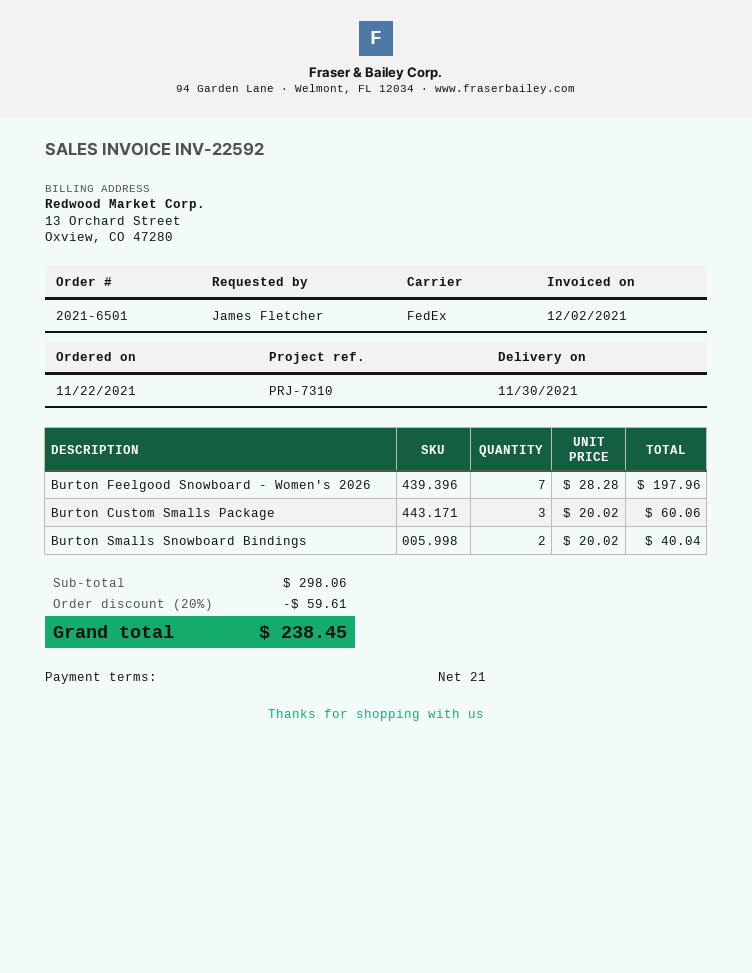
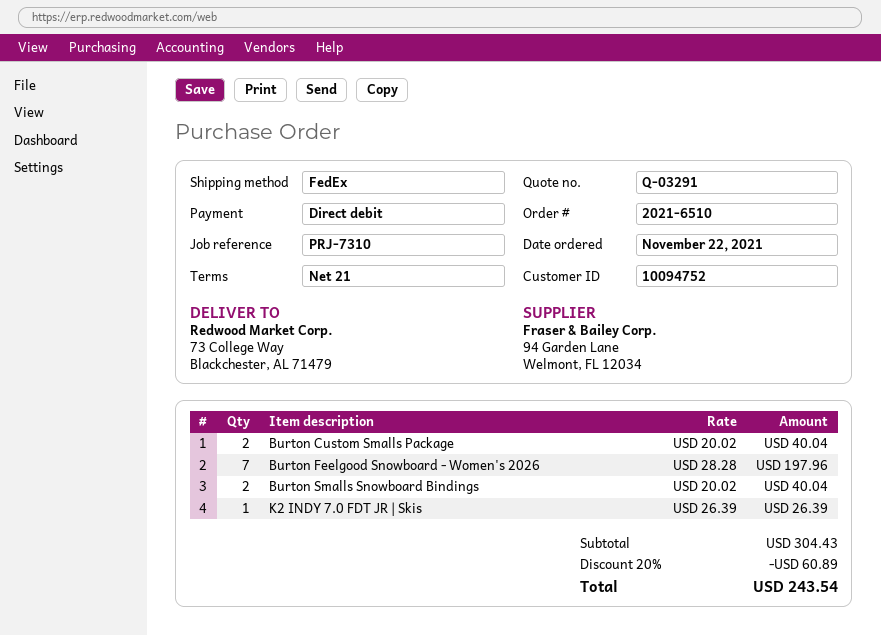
order number: 2021-6501 -> 2021-6510
Burton Custom Smalls Package: 3 x 20.02 = 60.06 -> 2 x 20.02 = 40.04
K2 INDY 7.0 FDT JR | Skis: none -> 1 x 26.39 = 26.39
subtotal: 298.06 -> 304.43
discount: 20% = 59.61 -> 20% = 60.89
total: 238.45 -> 243.54

